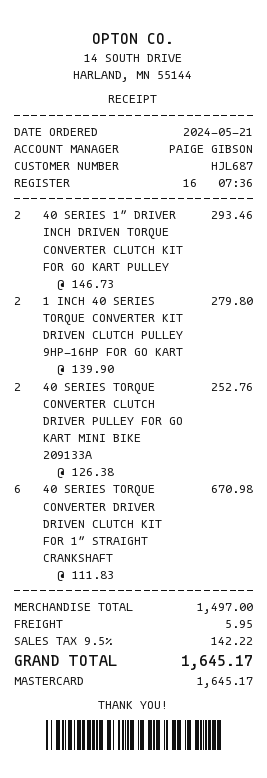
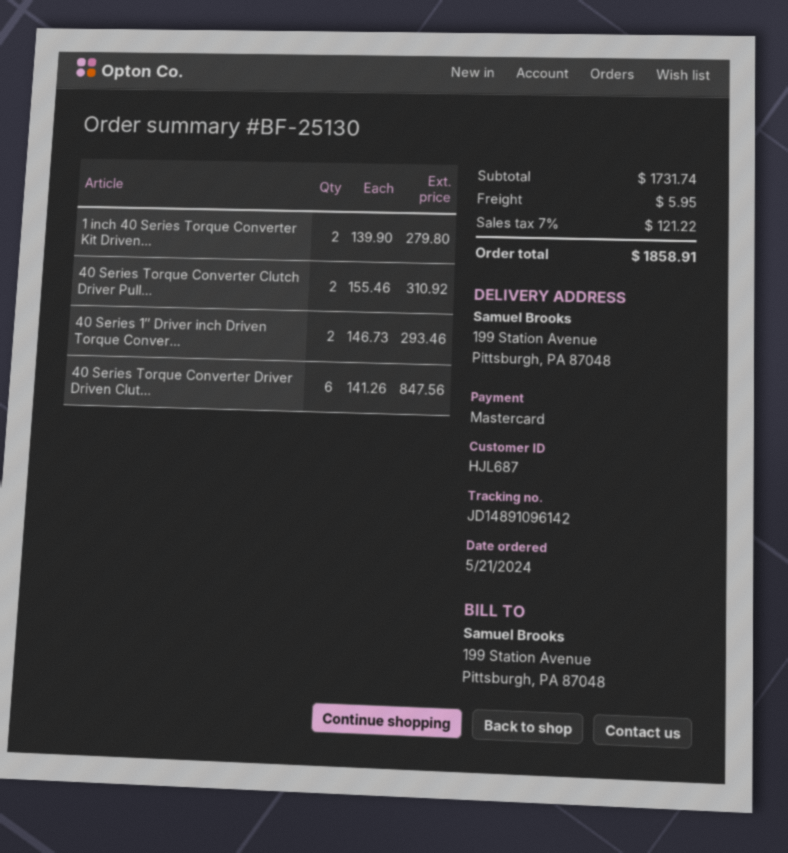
40 SERIES TORQUE CONVERTER CLUTCH DRIVER PULLEY FOR GO KART MINI BIKE 209133A: 2 x 126.38 = 252.76 -> 2 x 155.46 = 310.92
40 SERIES TORQUE CONVERTER DRIVER DRIVEN CLUTCH KIT FOR 1″ STRAIGHT CRANKSHAFT: 6 x 111.83 = 670.98 -> 6 x 141.26 = 847.56
subtotal: 1497.00 -> 1731.74
tax: 9.5% = 142.22 -> 7% = 121.22
total: 1645.17 -> 1858.91

